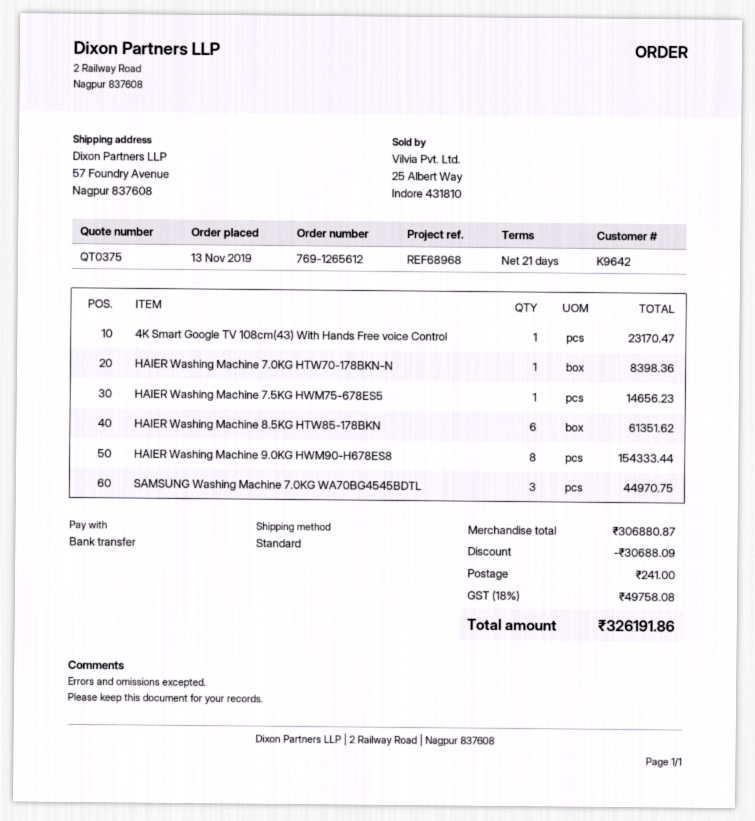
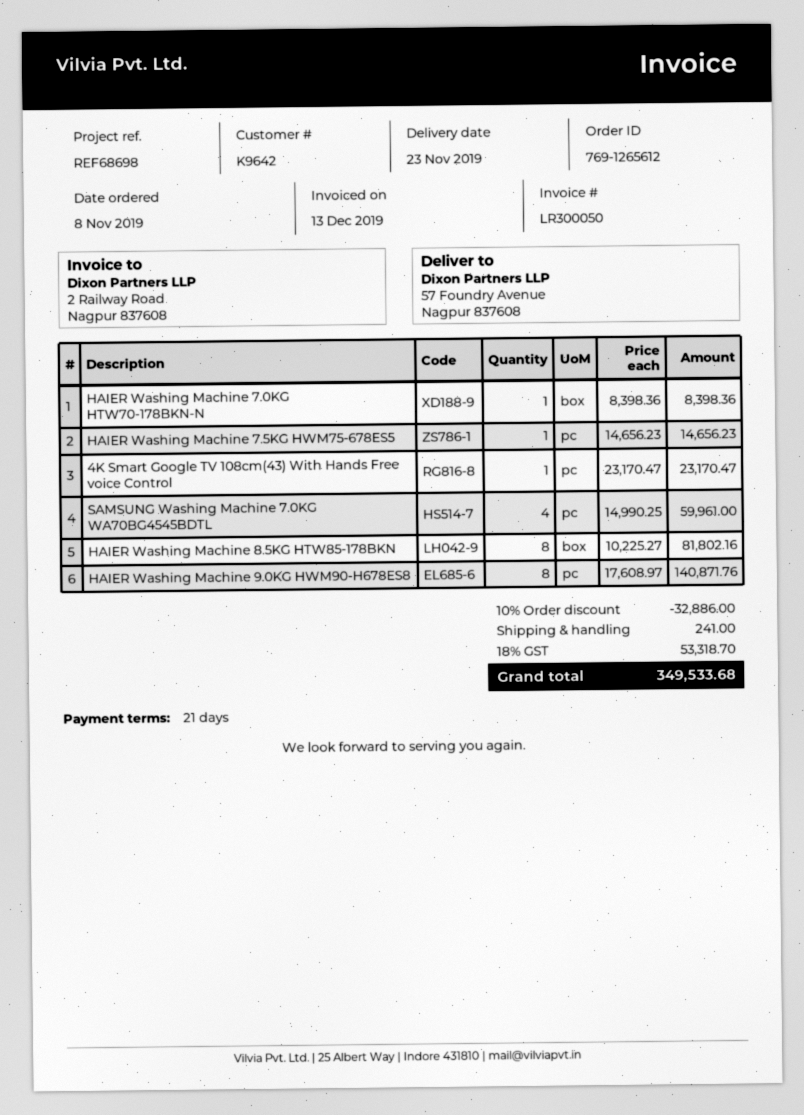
order date: 2019-11-13 -> 2019-11-08
reference: REF68968 -> REF68698
HAIER Washing Machine 8.5KG HTW85-178BKN: 6 for 61351.62 -> 8 for 81802.16
HAIER Washing Machine 9.0KG HWM90-H678ES8: 8 for 154333.44 -> 8 for 140871.76
SAMSUNG Washing Machine 7.0KG WA70BG4545BDTL: 3 for 44970.75 -> 4 for 59961.00
discount: 30688.09 -> 32886.00
tax: 18% = 49758.08 -> 18% = 53318.70
total: 326191.86 -> 349533.68

